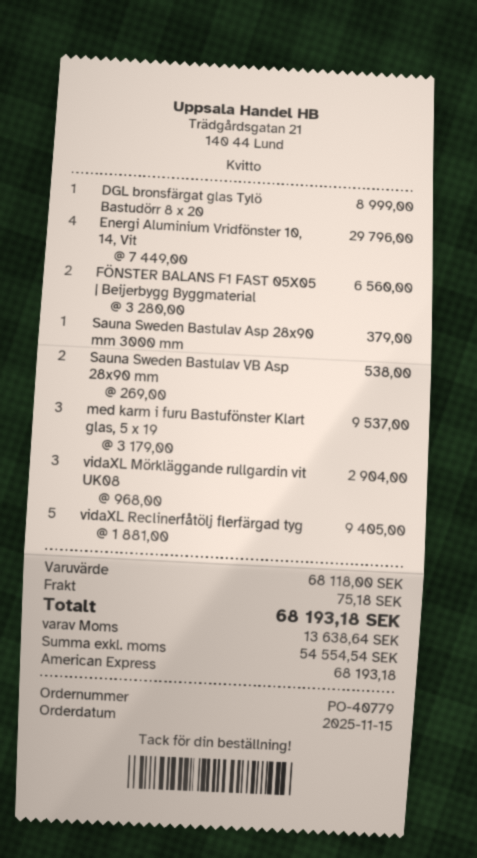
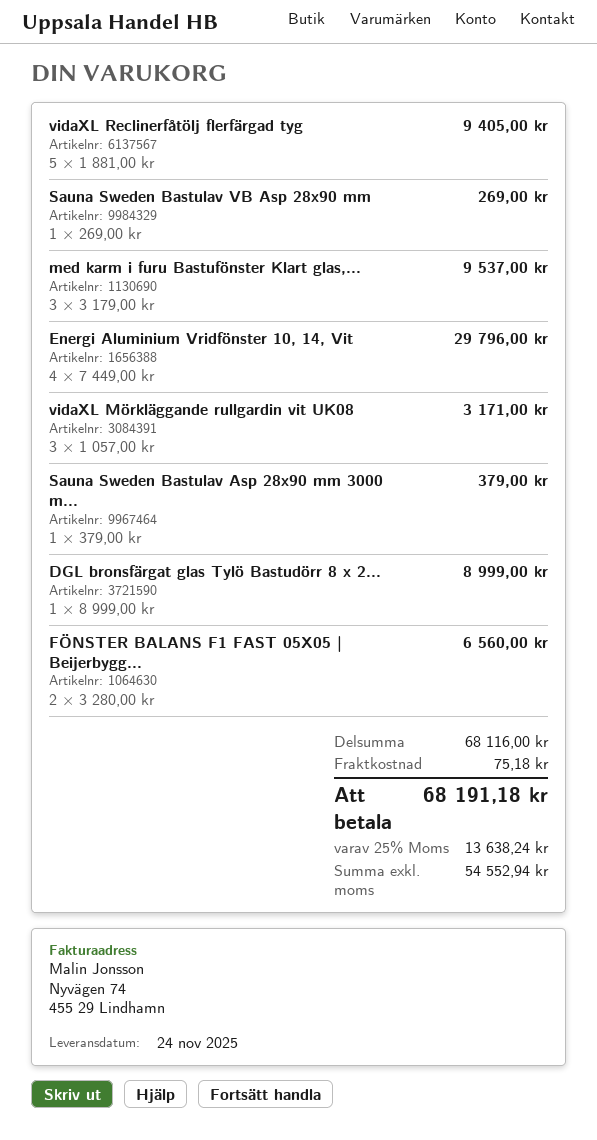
Sauna Sweden Bastulav VB Asp 28x90 mm: 2 x 269.00 = 538.00 -> 1 x 269.00 = 269.00
vidaXL Mörkläggande rullgardin vit UK08: 3 x 968.00 = 2904.00 -> 3 x 1057.00 = 3171.00
subtotal: 68118.00 -> 68116.00
net: 54554.54 -> 54552.94
tax: 13638.64 -> 13638.24
total: 68193.18 -> 68191.18

